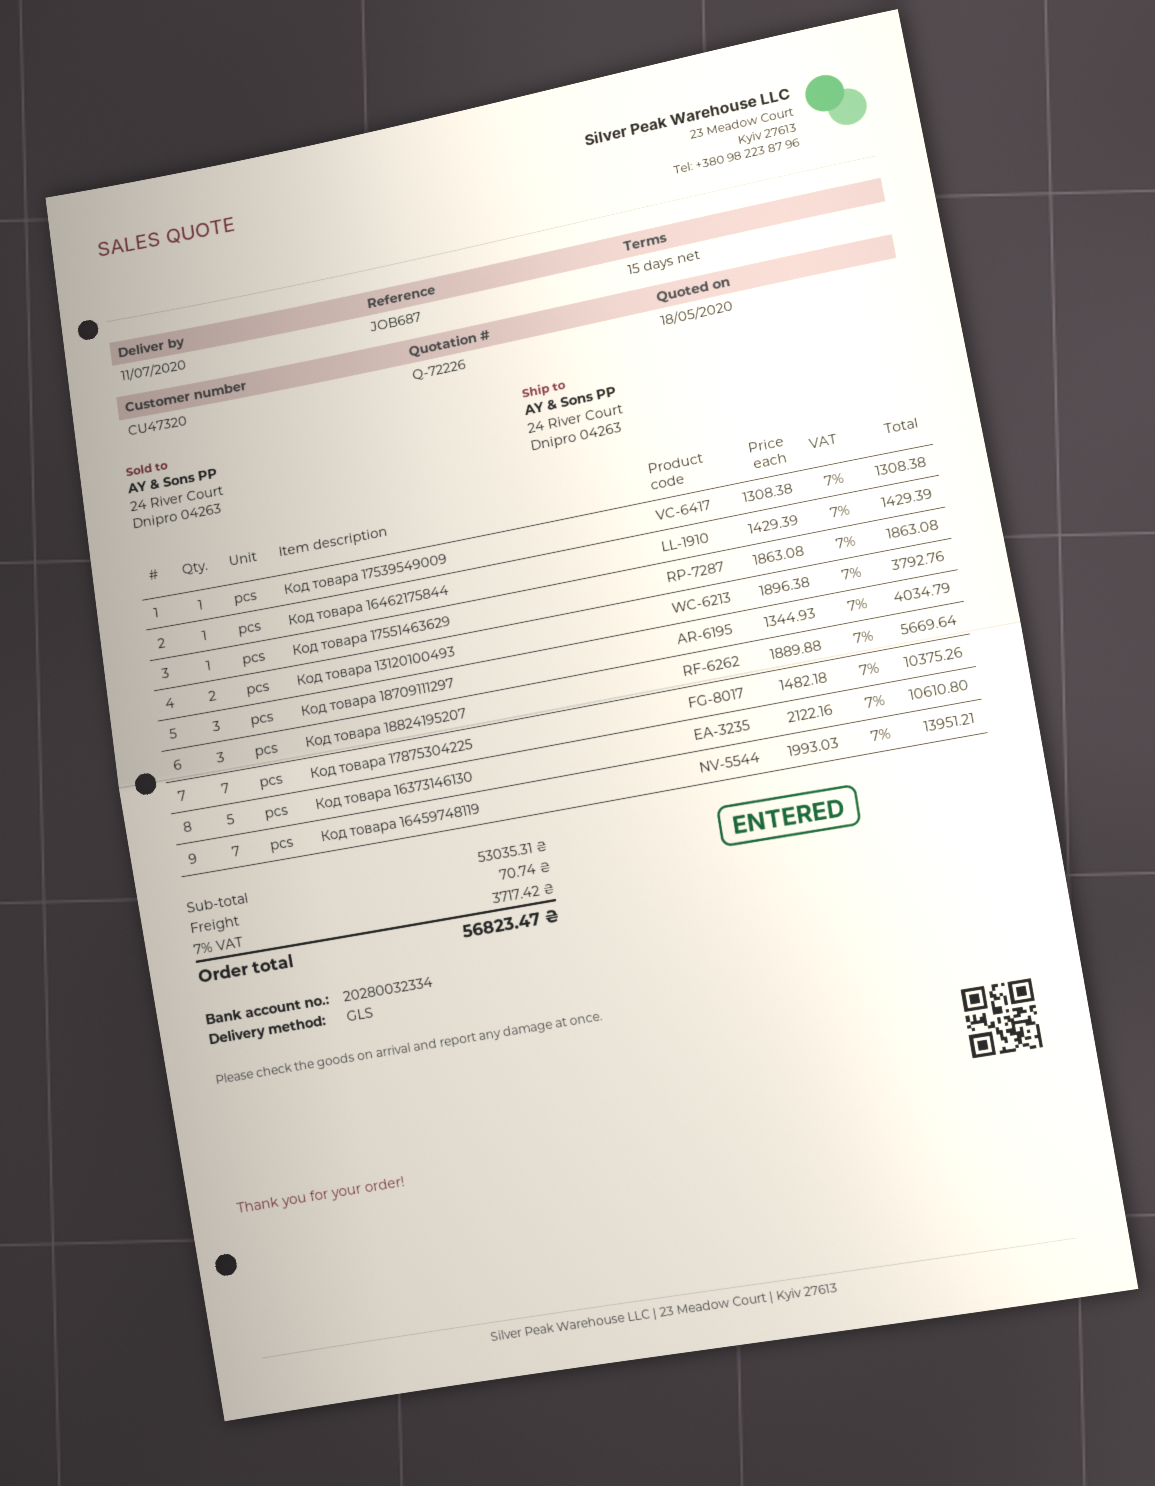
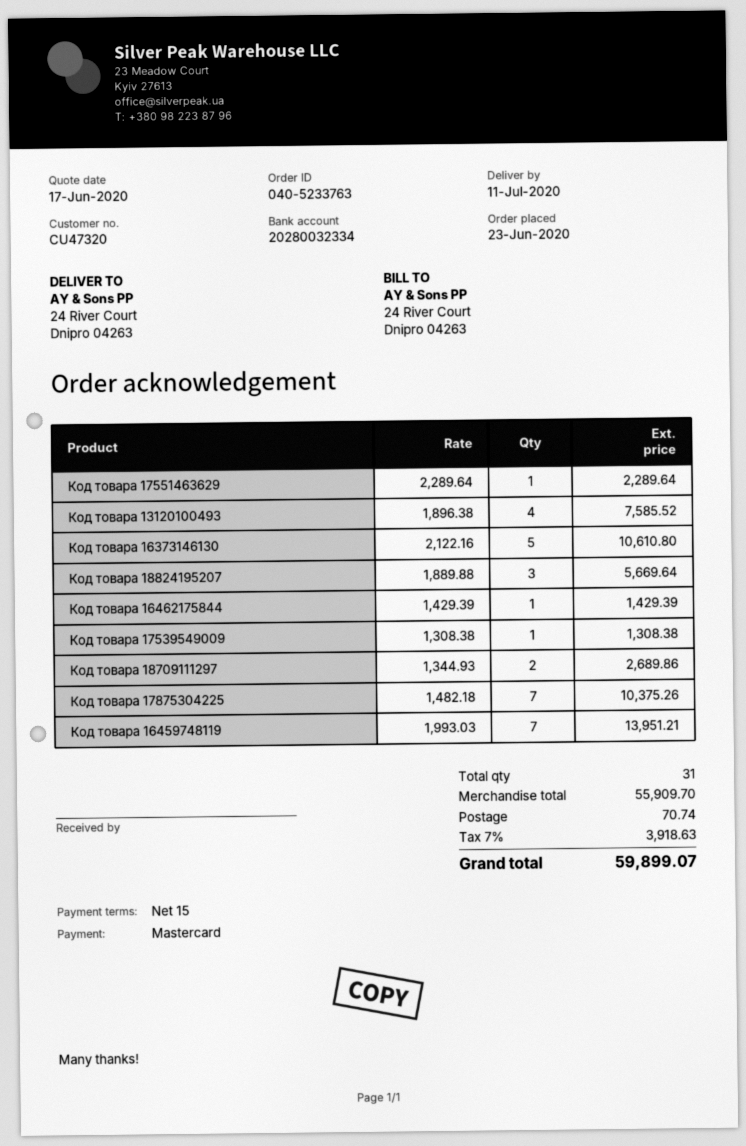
quote date: 2020-05-18 -> 2020-06-17
Код товара 17551463629: 1 x 1863.08 = 1863.08 -> 1 x 2289.64 = 2289.64
Код товара 13120100493: 2 x 1896.38 = 3792.76 -> 4 x 1896.38 = 7585.52
Код товара 18709111297: 3 x 1344.93 = 4034.79 -> 2 x 1344.93 = 2689.86
subtotal: 53035.31 -> 55909.70
tax: 7% = 3717.42 -> 7% = 3918.63
total: 56823.47 -> 59899.07

